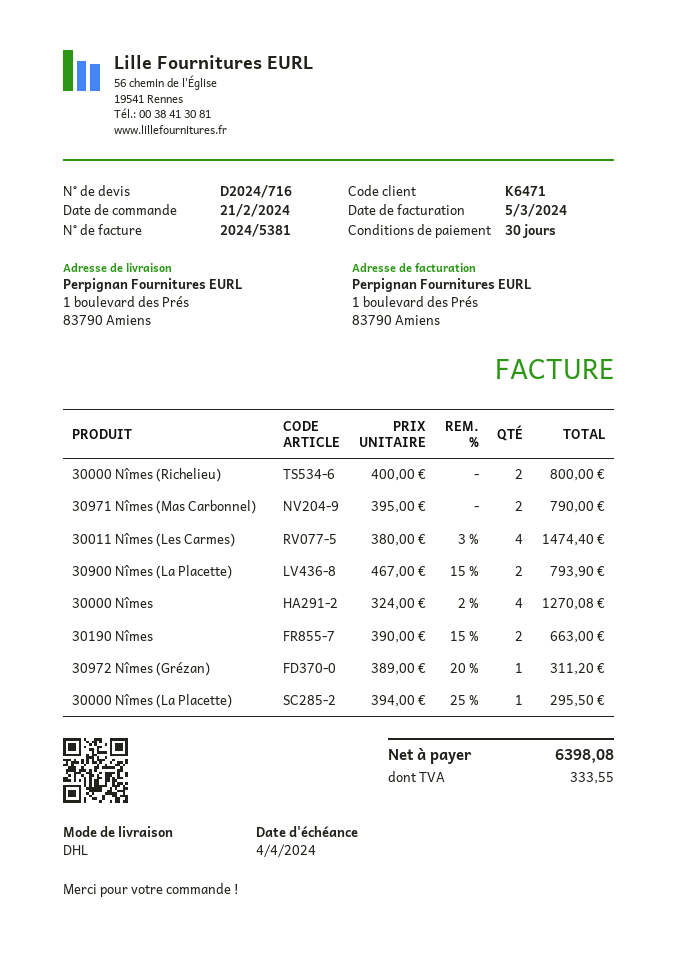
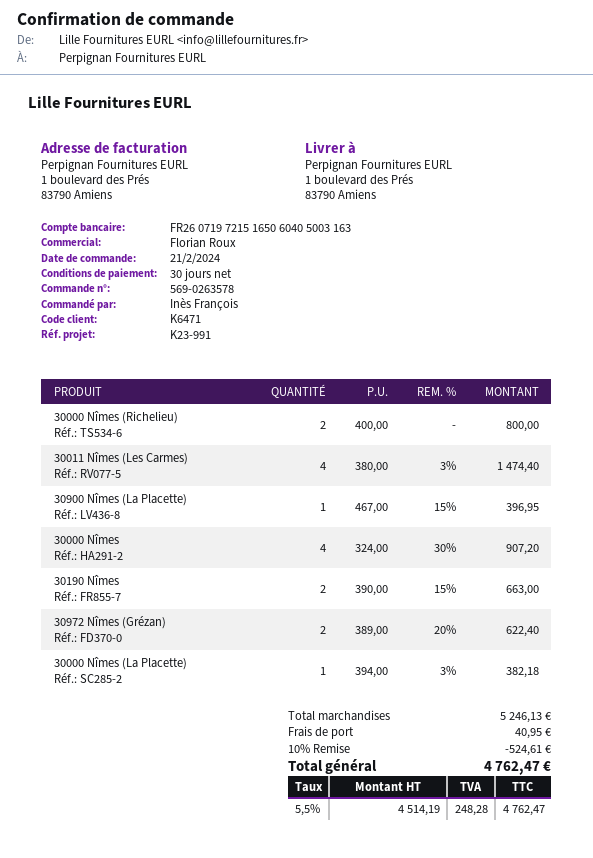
30971 Nîmes (Mas Carbonnel): 2 x 395.00 = 790.00 -> none
30900 Nîmes (La Placette): 2 x 467.00 - 15% = 793.90 -> 1 x 467.00 - 15% = 396.95
30000 Nîmes: 4 x 324.00 - 2% = 1270.08 -> 4 x 324.00 - 30% = 907.20
30972 Nîmes (Grézan): 1 x 389.00 - 20% = 311.20 -> 2 x 389.00 - 20% = 622.40
30000 Nîmes (La Placette): 1 x 394.00 - 25% = 295.50 -> 1 x 394.00 - 3% = 382.18
discount: none -> 10% = 524.61
shipping: none -> 40.95
tax: 333.55 -> 248.28
total: 6398.08 -> 4762.47

